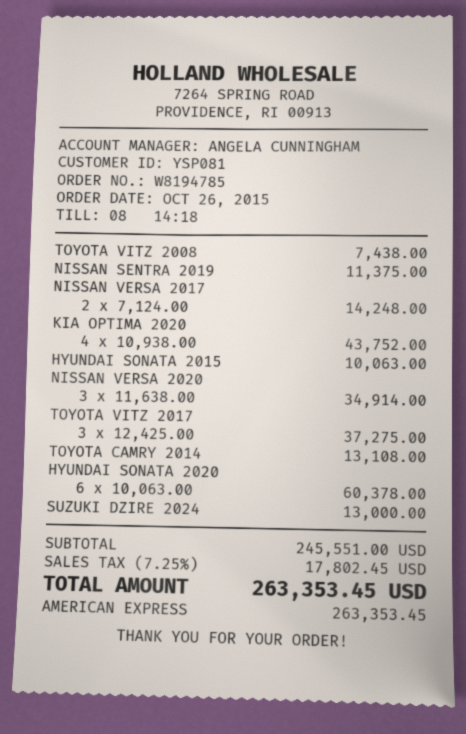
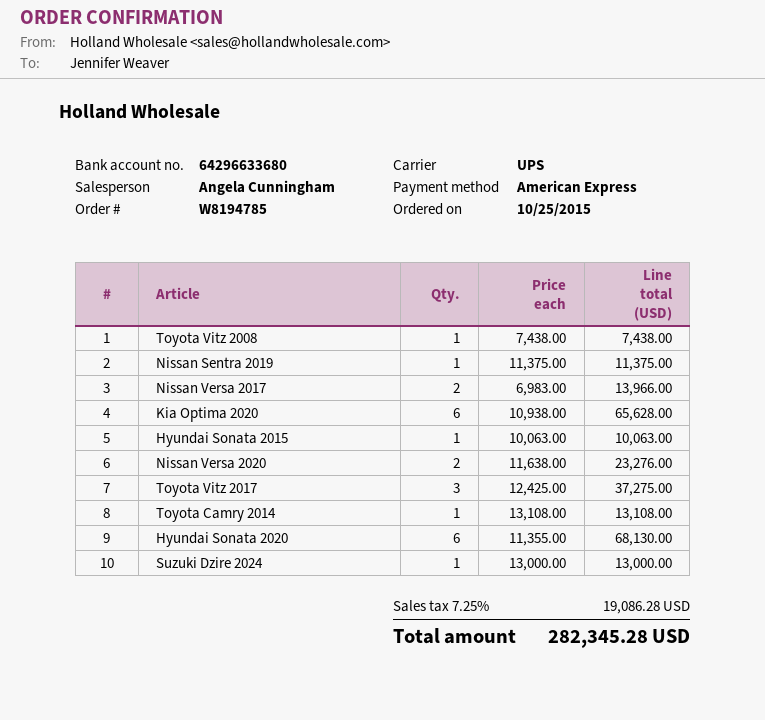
order date: 2015-10-26 -> 2015-10-25
NISSAN VERSA 2017: 2 x 7124.00 = 14248.00 -> 2 x 6983.00 = 13966.00
KIA OPTIMA 2020: 4 x 10938.00 = 43752.00 -> 6 x 10938.00 = 65628.00
NISSAN VERSA 2020: 3 x 11638.00 = 34914.00 -> 2 x 11638.00 = 23276.00
HYUNDAI SONATA 2020: 6 x 10063.00 = 60378.00 -> 6 x 11355.00 = 68130.00
tax: 7.25% = 17802.45 -> 7.25% = 19086.28
total: 263353.45 -> 282345.28

